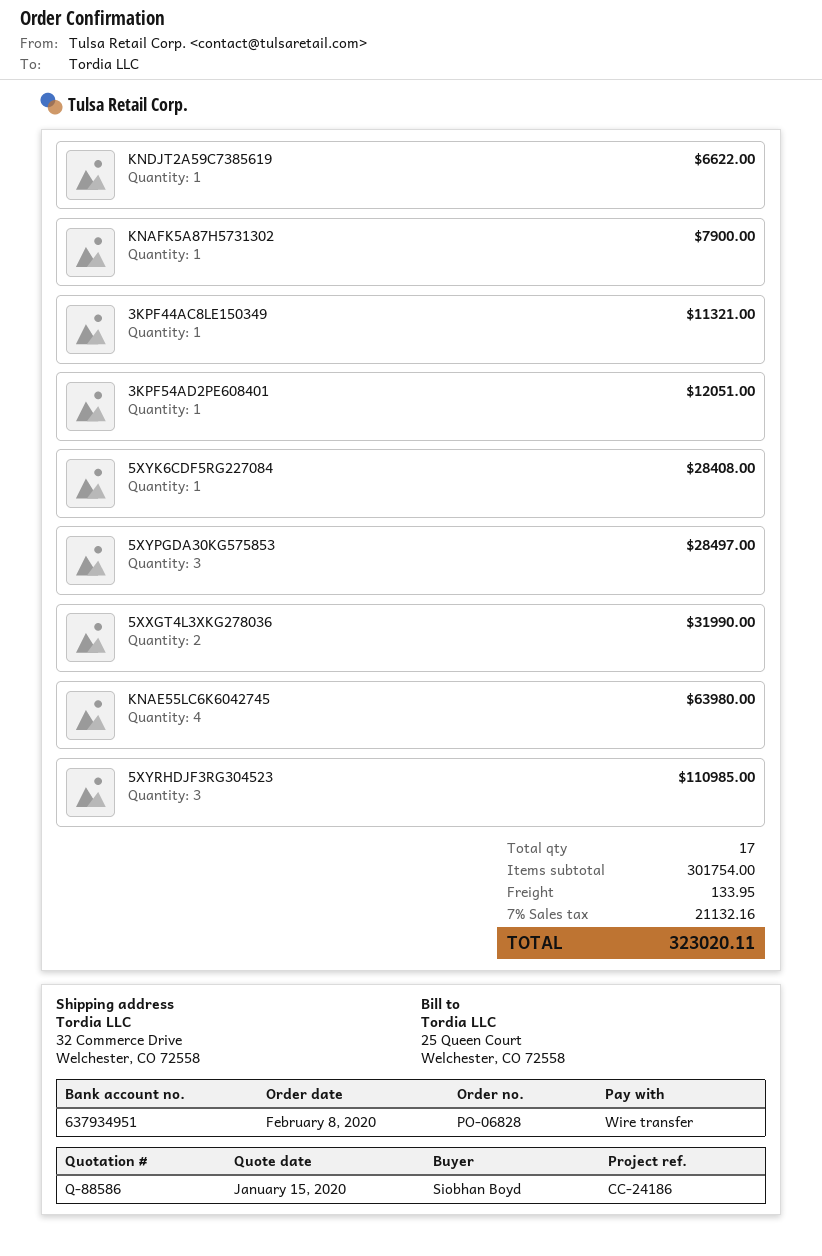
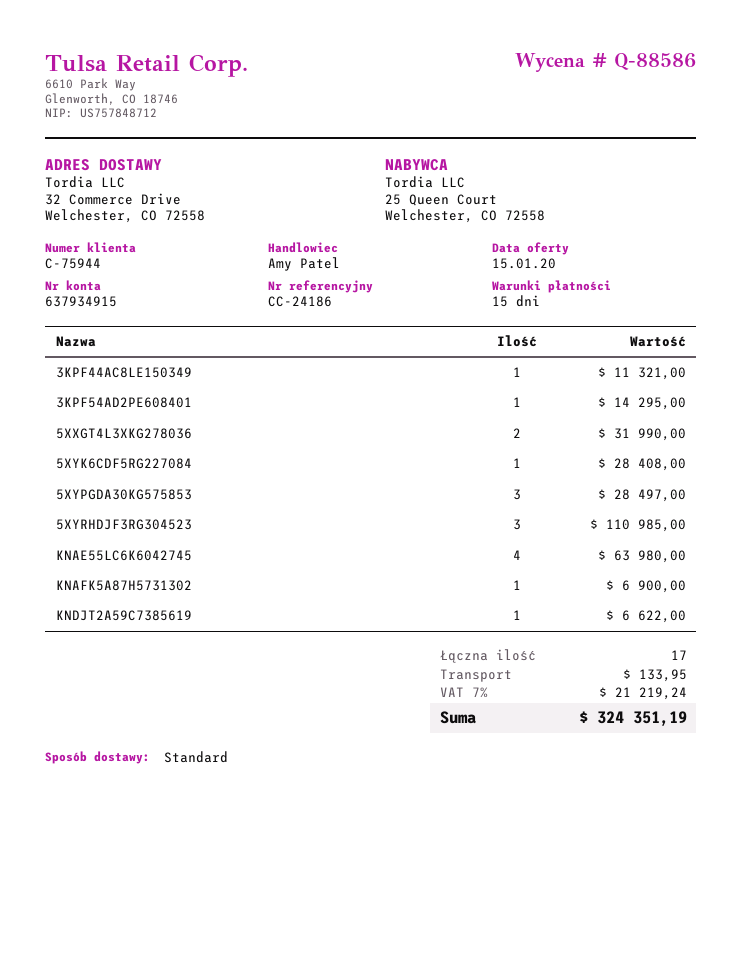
bank account: 637934951 -> 637934915
KNAFK5A87H5731302: 1 for 7900.00 -> 1 for 6900.00
3KPF54AD2PE608401: 1 for 12051.00 -> 1 for 14295.00
tax: 7% = 21132.16 -> 7% = 21219.24
total: 323020.11 -> 324351.19

